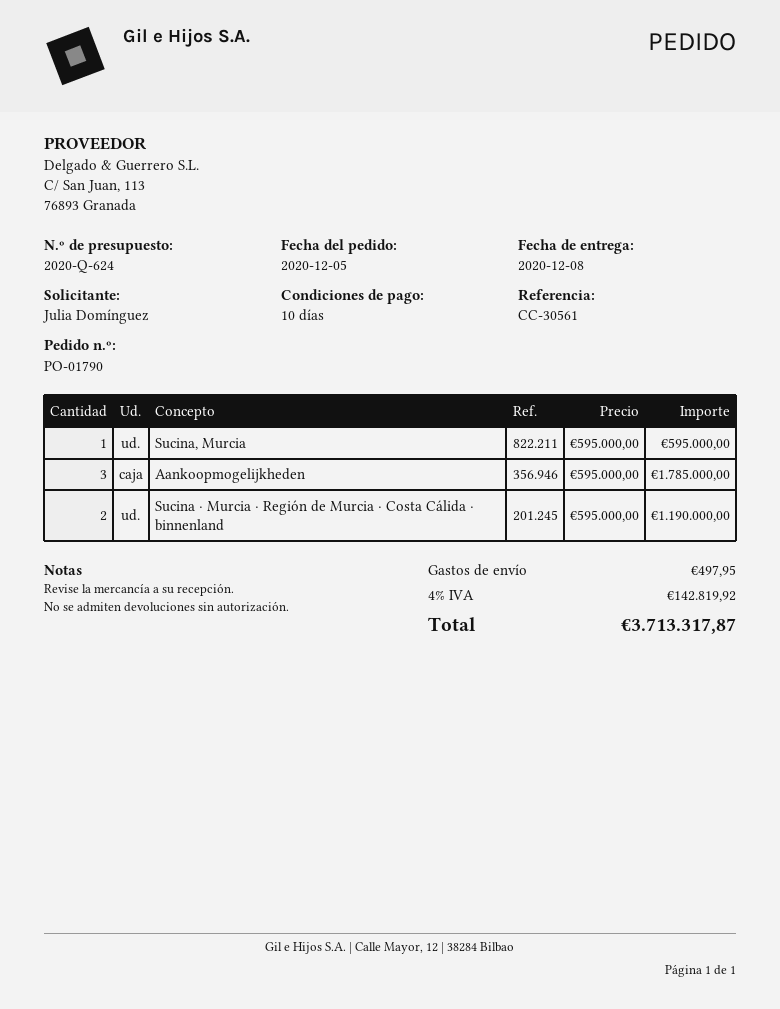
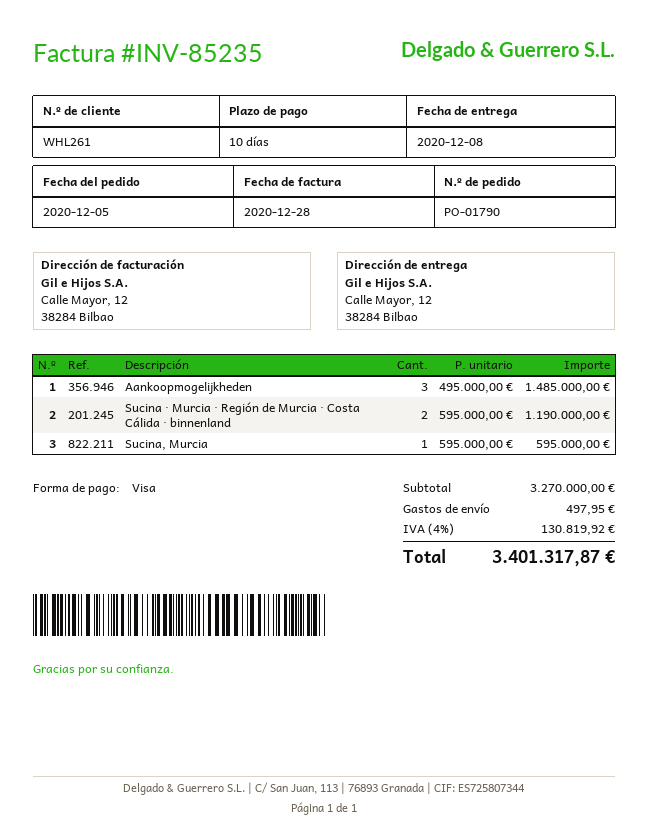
Aankoopmogelijkheden: 3 x 595000.00 = 1785000.00 -> 3 x 495000.00 = 1485000.00
tax: 4% = 142819.92 -> 4% = 130819.92
total: 3713317.87 -> 3401317.87

